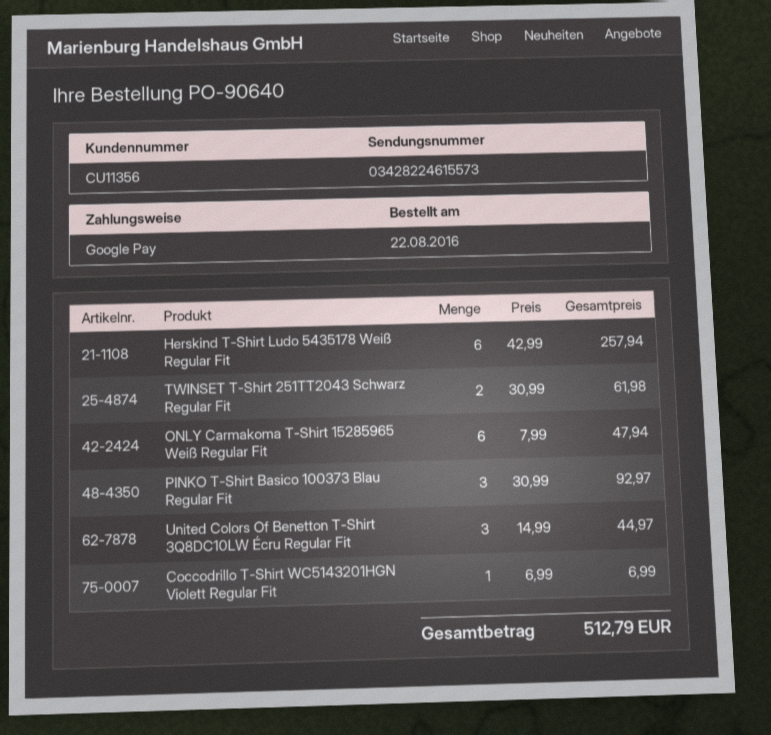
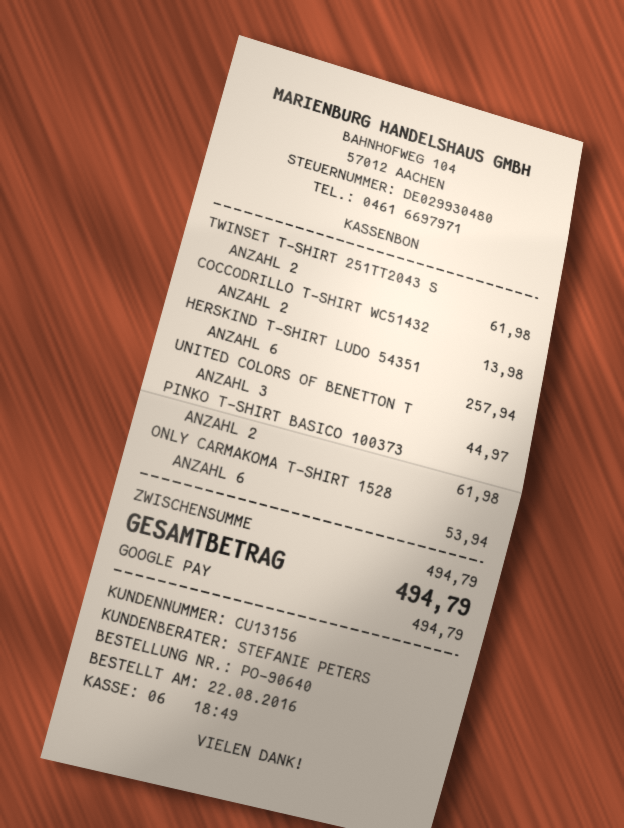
customer number: CU11356 -> CU13156
ONLY Carmakoma T-Shirt 15285965 Weiß Regular Fit: 6 for 47.94 -> 6 for 53.94
PINKO T-Shirt Basico 100373 Blau Regular Fit: 3 for 92.97 -> 2 for 61.98
Coccodrillo T-Shirt WC5143201HGN Violett Regular Fit: 1 for 6.99 -> 2 for 13.98
total: 512.79 -> 494.79

